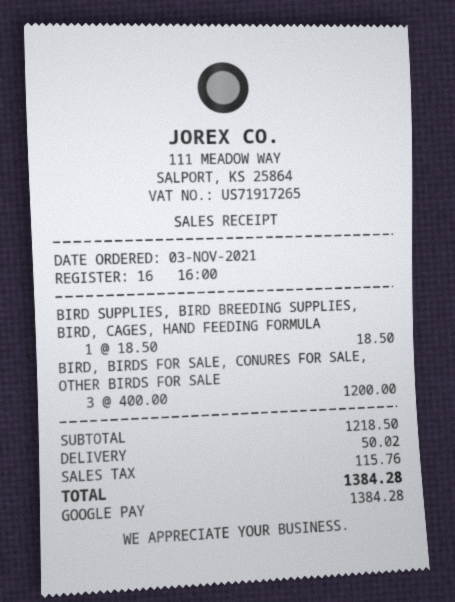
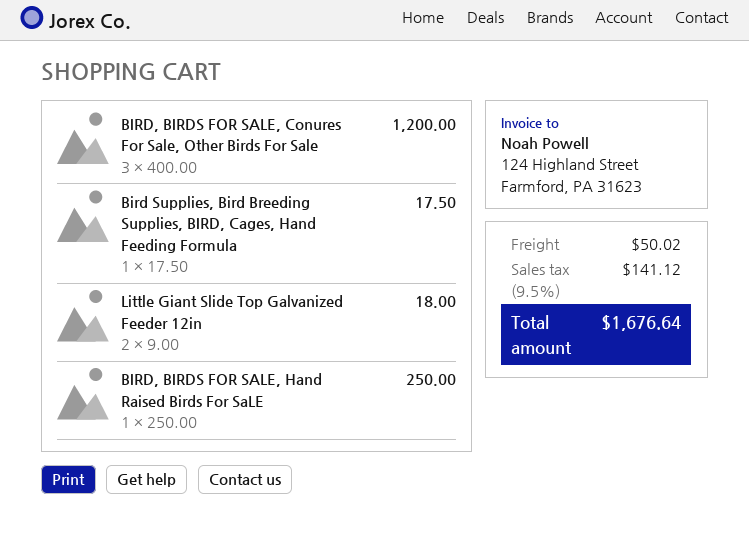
BIRD SUPPLIES, BIRD BREEDING SUPPLIES, BIRD, CAGES, HAND FEEDING FORMULA: 1 x 18.50 = 18.50 -> 1 x 17.50 = 17.50
Little Giant Slide Top Galvanized Feeder 12in: none -> 2 x 9.00 = 18.00
BIRD, BIRDS FOR SALE, Hand Raised Birds For SaLE: none -> 1 x 250.00 = 250.00
tax: 115.76 -> 141.12
total: 1384.28 -> 1676.64

